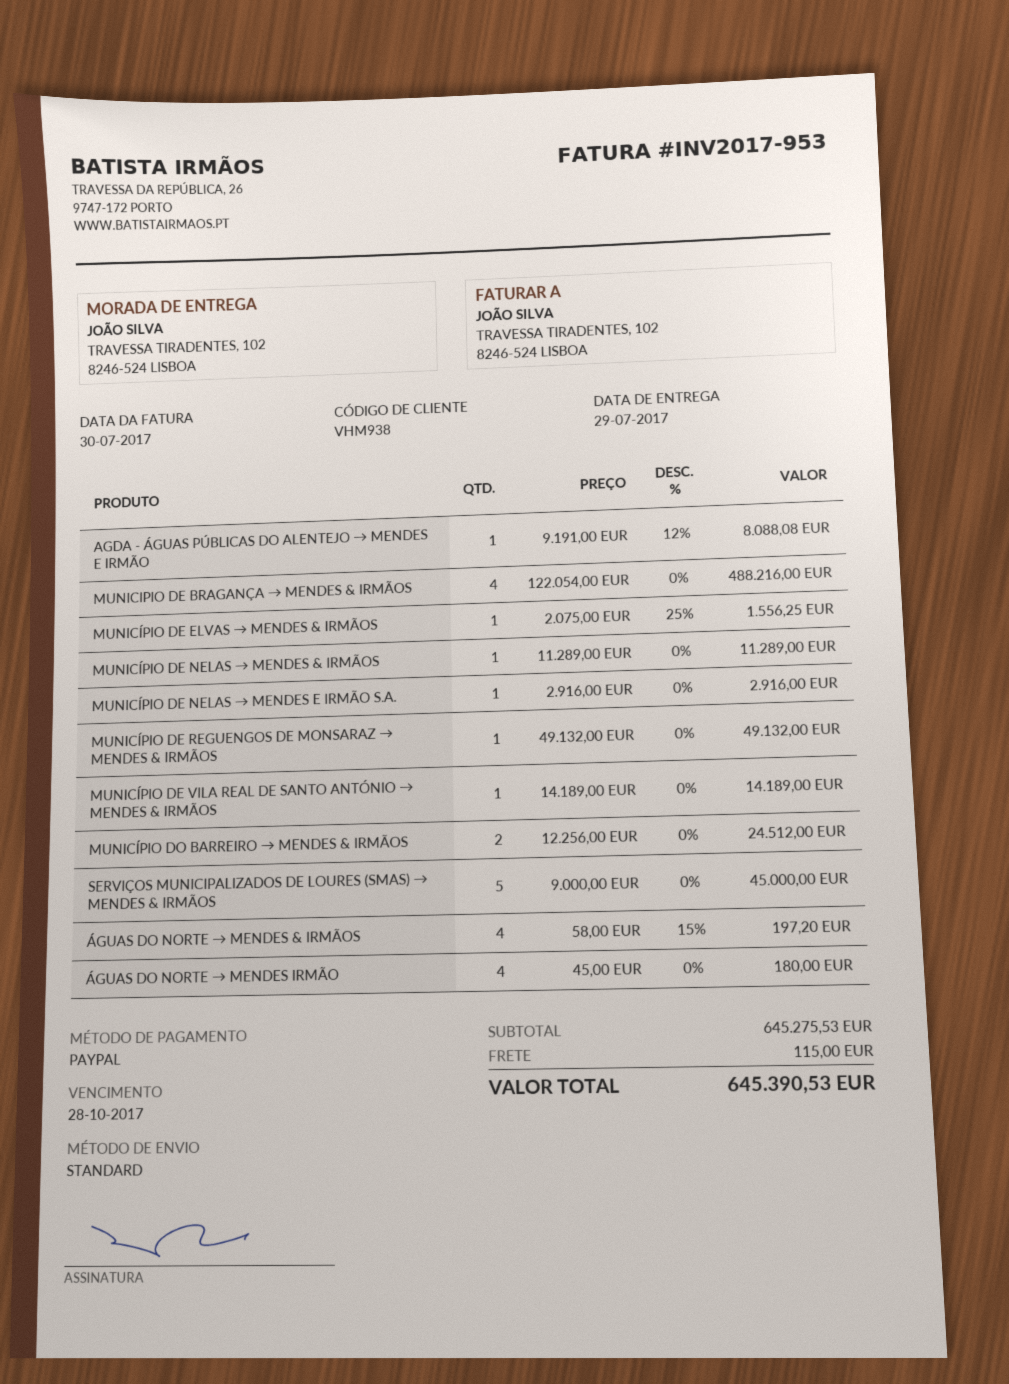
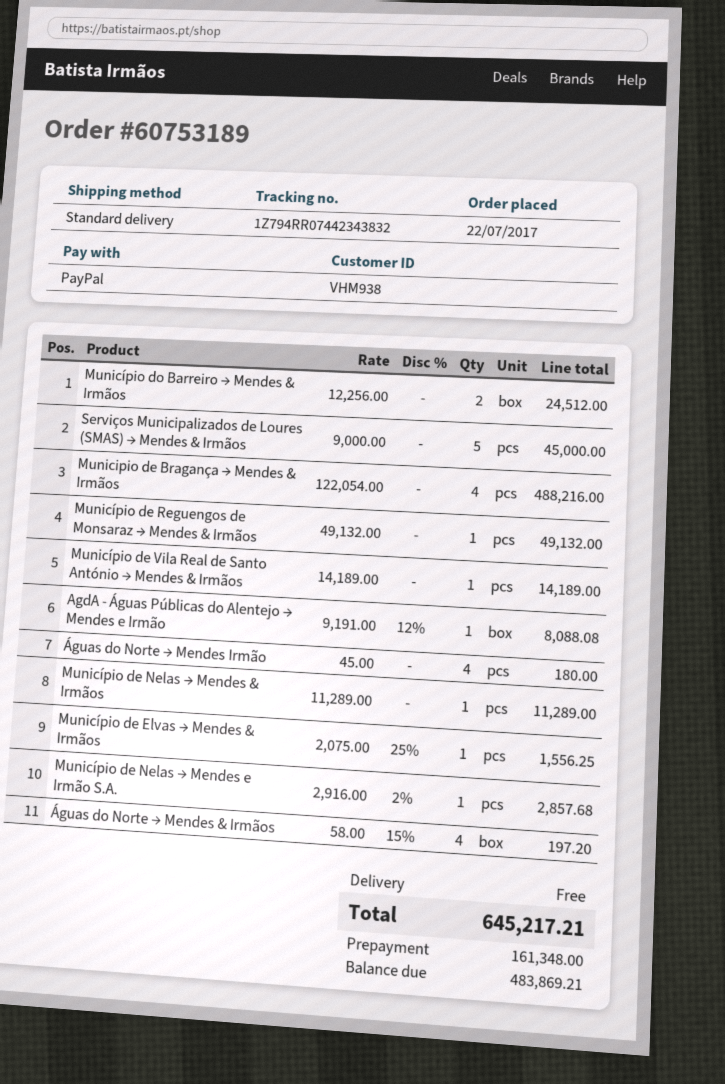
MUNICÍPIO DE NELAS → MENDES E IRMÃO S.A.: 1 x 2916.00 = 2916.00 -> 1 x 2916.00 - 2% = 2857.68
shipping: 115.00 -> 0.00
total: 645390.53 -> 645217.21

